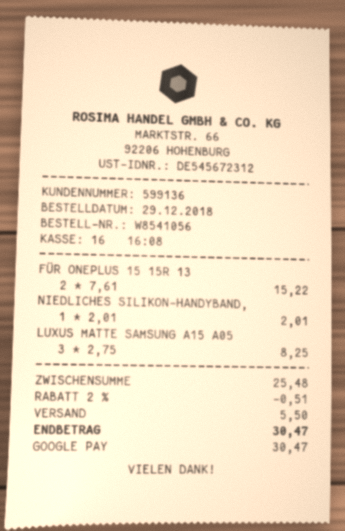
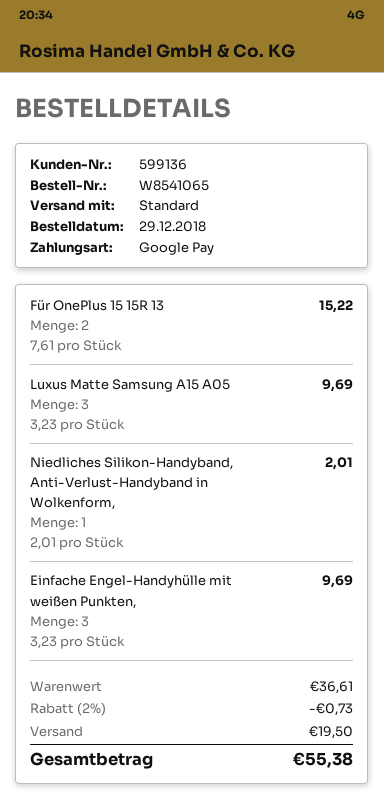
order number: W8541056 -> W8541065
LUXUS MATTE SAMSUNG A15 A05: 3 x 2.75 = 8.25 -> 3 x 3.23 = 9.69
Einfache Engel-Handyhülle mit weißen Punkten,: none -> 3 x 3.23 = 9.69
subtotal: 25.48 -> 36.61
discount: 2% = 0.51 -> 2% = 0.73
shipping: 5.50 -> 19.50
total: 30.47 -> 55.38

